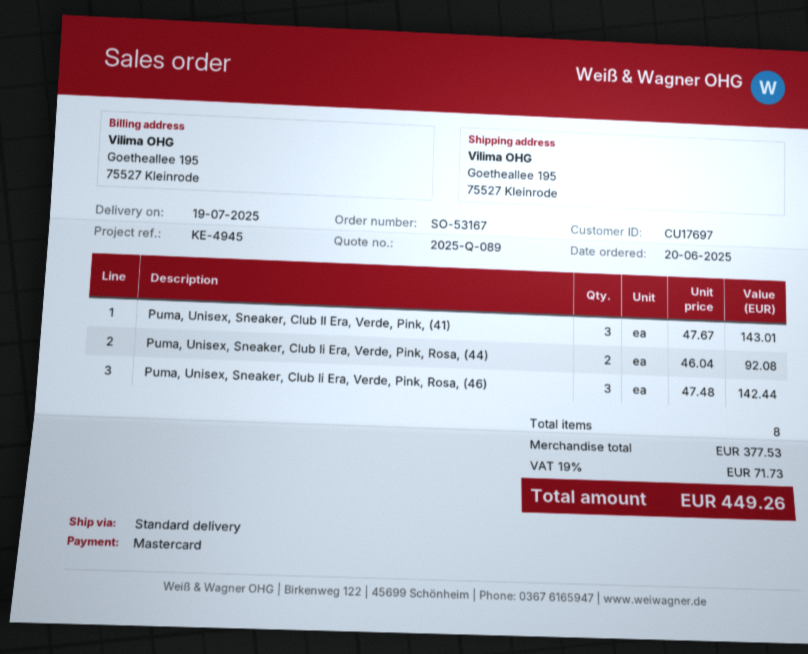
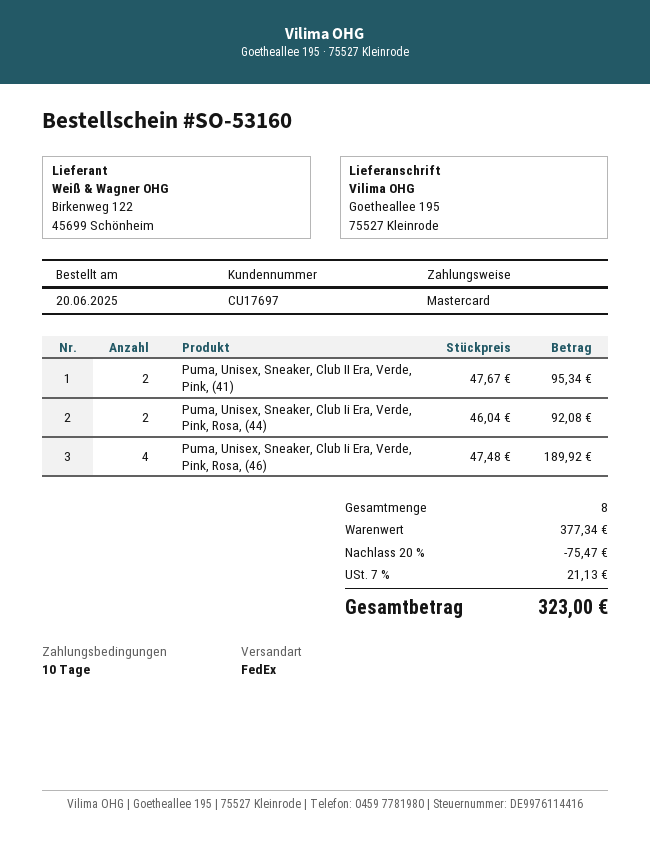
order number: SO-53167 -> SO-53160
shipping method: standard -> FedEx
Puma, Unisex, Sneaker, Club II Era, Verde, Pink, (41): 3 x 47.67 = 143.01 -> 2 x 47.67 = 95.34
Puma, Unisex, Sneaker, Club Ii Era, Verde, Pink, Rosa, (46): 3 x 47.48 = 142.44 -> 4 x 47.48 = 189.92
subtotal: 377.53 -> 377.34
discount: none -> 20% = 75.47
tax: 19% = 71.73 -> 7% = 21.13
total: 449.26 -> 323.00

